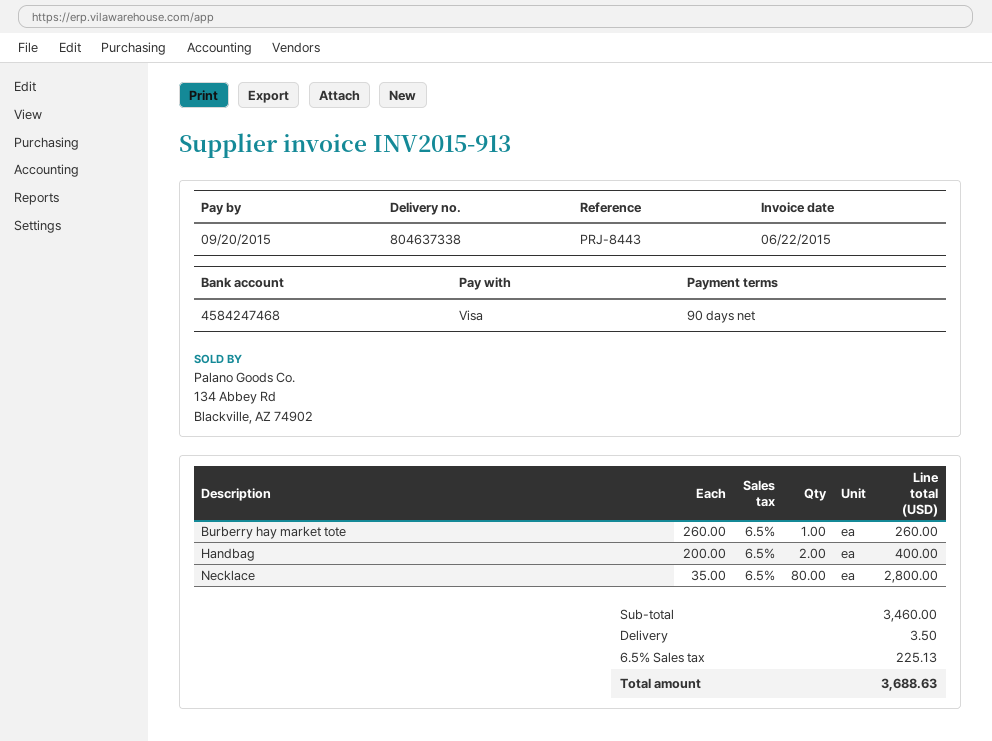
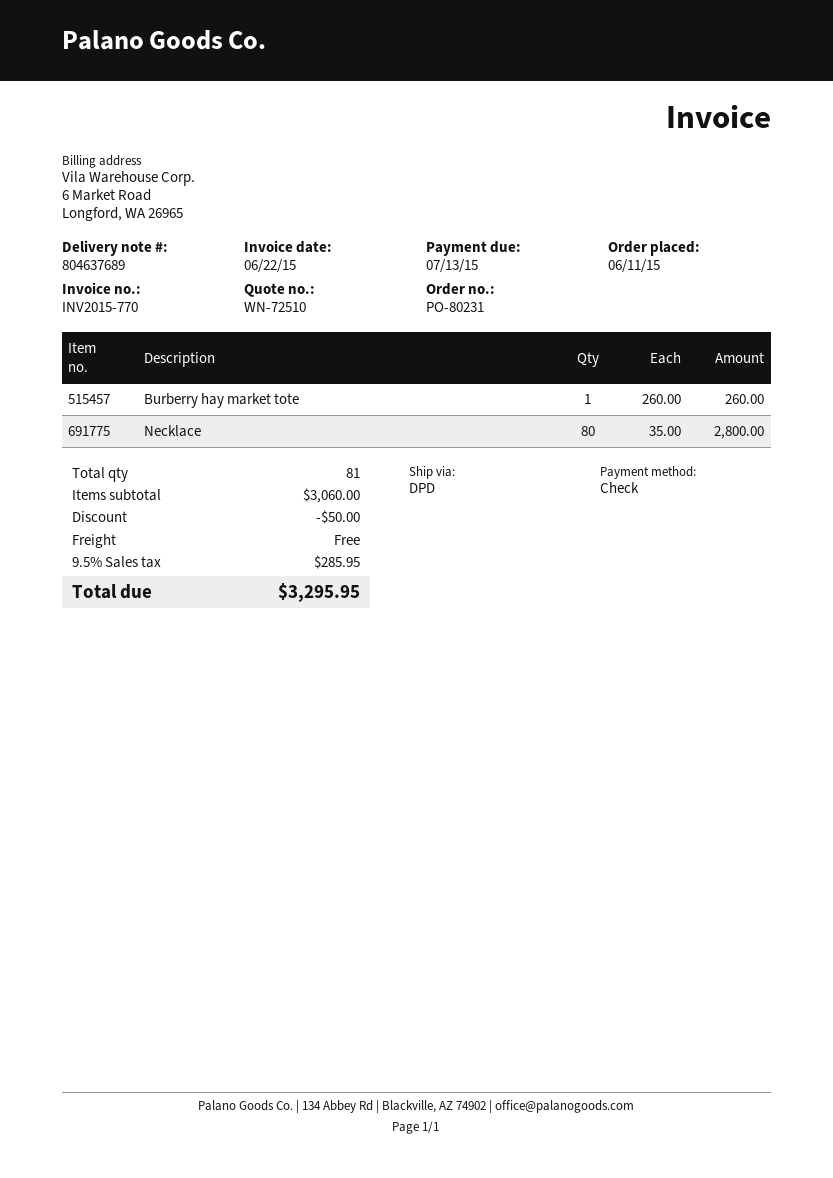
delivery note number: 804637338 -> 804637689
invoice number: INV2015-913 -> INV2015-770
due date: 2015-09-20 -> 2015-07-13
payment method: Visa -> cheque
Handbag: 2 x 200.00 = 400.00 -> none
subtotal: 3460.00 -> 3060.00
discount: none -> 50.00
shipping: 3.50 -> 0.00
tax: 6.5% = 225.13 -> 9.5% = 285.95
total: 3688.63 -> 3295.95

